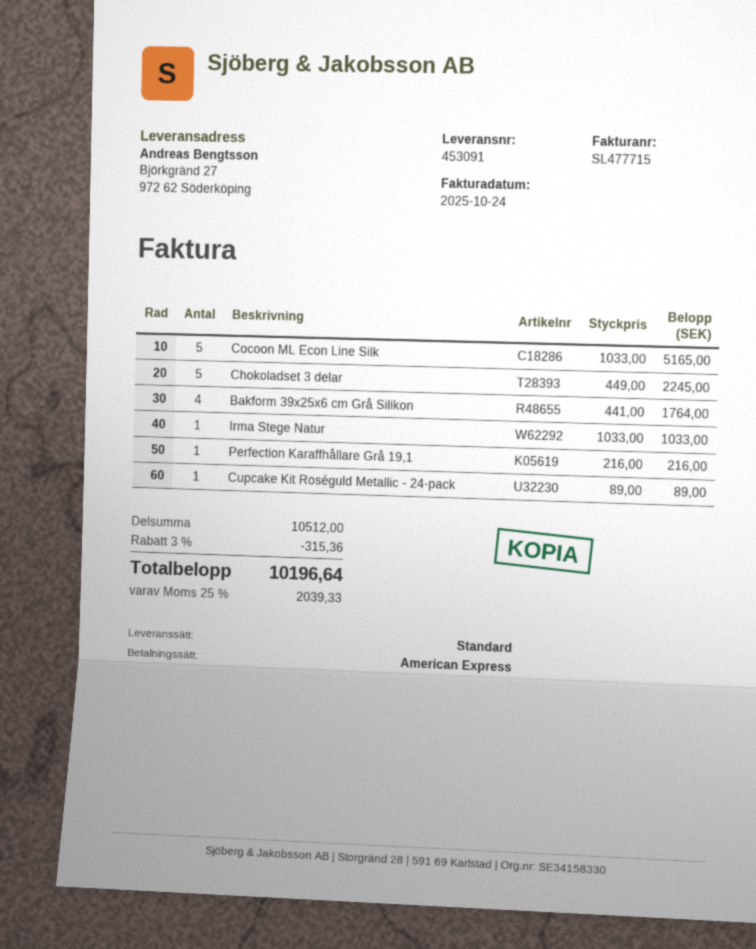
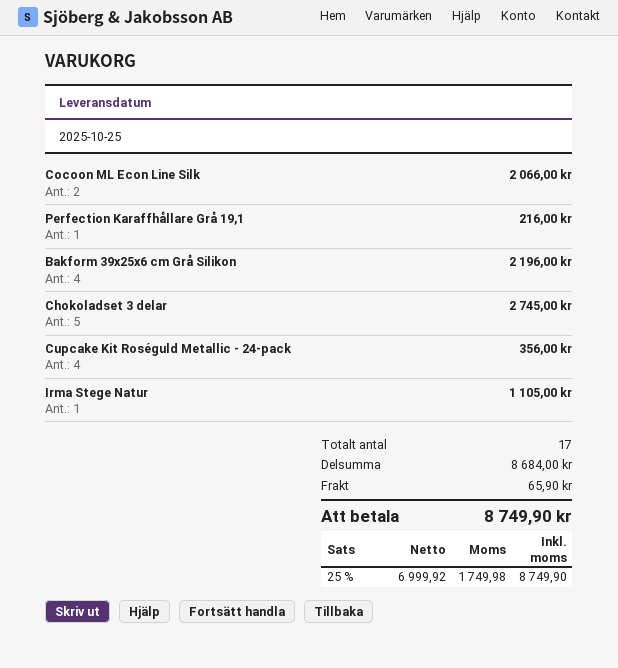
Cocoon ML Econ Line Silk: 5 for 5165.00 -> 2 for 2066.00
Chokoladset 3 delar: 5 for 2245.00 -> 5 for 2745.00
Bakform 39x25x6 cm Grå Silikon: 4 for 1764.00 -> 4 for 2196.00
Irma Stege Natur: 1 for 1033.00 -> 1 for 1105.00
Cupcake Kit Roséguld Metallic - 24-pack: 1 for 89.00 -> 4 for 356.00
subtotal: 10512.00 -> 8684.00
discount: 3% = 315.36 -> none
shipping: none -> 65.90
tax: 25% = 2039.33 -> 25% = 1749.98
total: 10196.64 -> 8749.90

